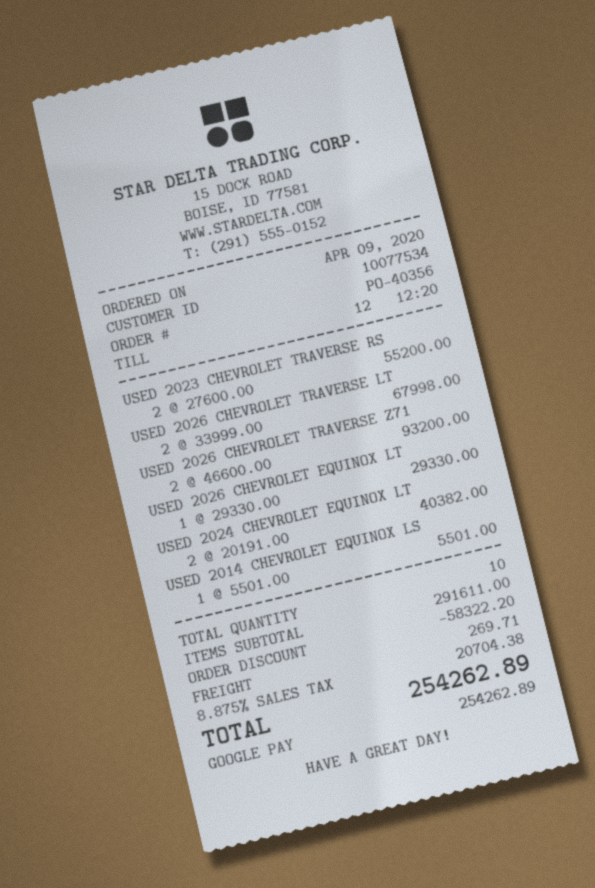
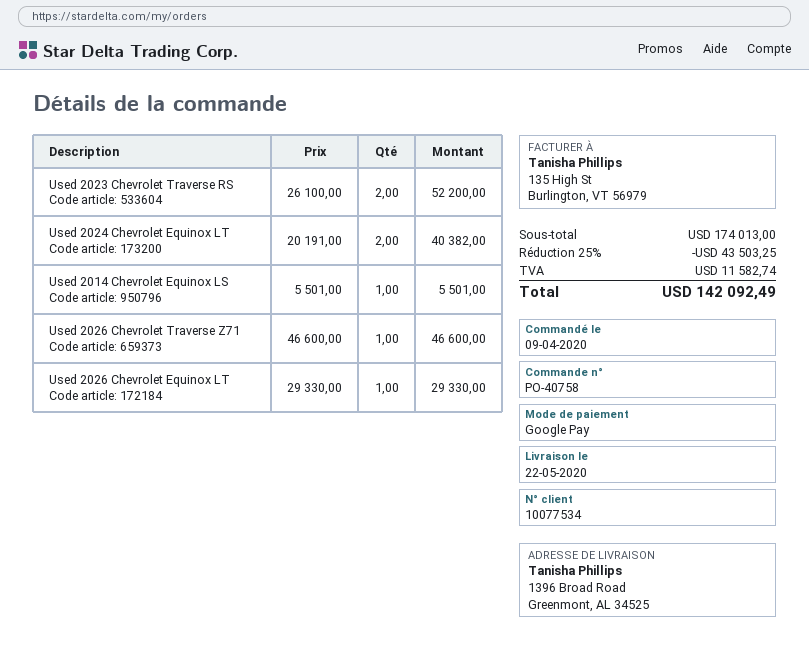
order number: PO-40356 -> PO-40758
USED 2023 CHEVROLET TRAVERSE RS: 2 x 27600.00 = 55200.00 -> 2 x 26100.00 = 52200.00
USED 2026 CHEVROLET TRAVERSE LT: 2 x 33999.00 = 67998.00 -> none
USED 2026 CHEVROLET TRAVERSE Z71: 2 x 46600.00 = 93200.00 -> 1 x 46600.00 = 46600.00
subtotal: 291611.00 -> 174013.00
discount: 58322.20 -> 43503.25
shipping: 269.71 -> none
tax: 20704.38 -> 11582.74
total: 254262.89 -> 142092.49

